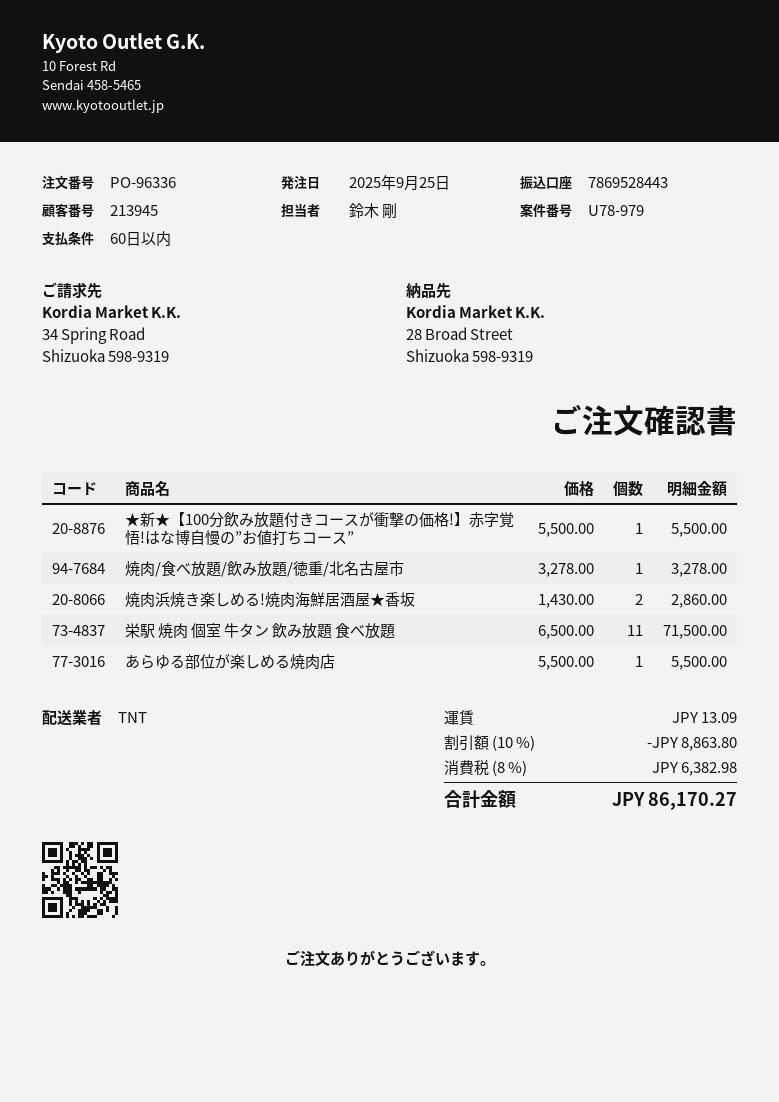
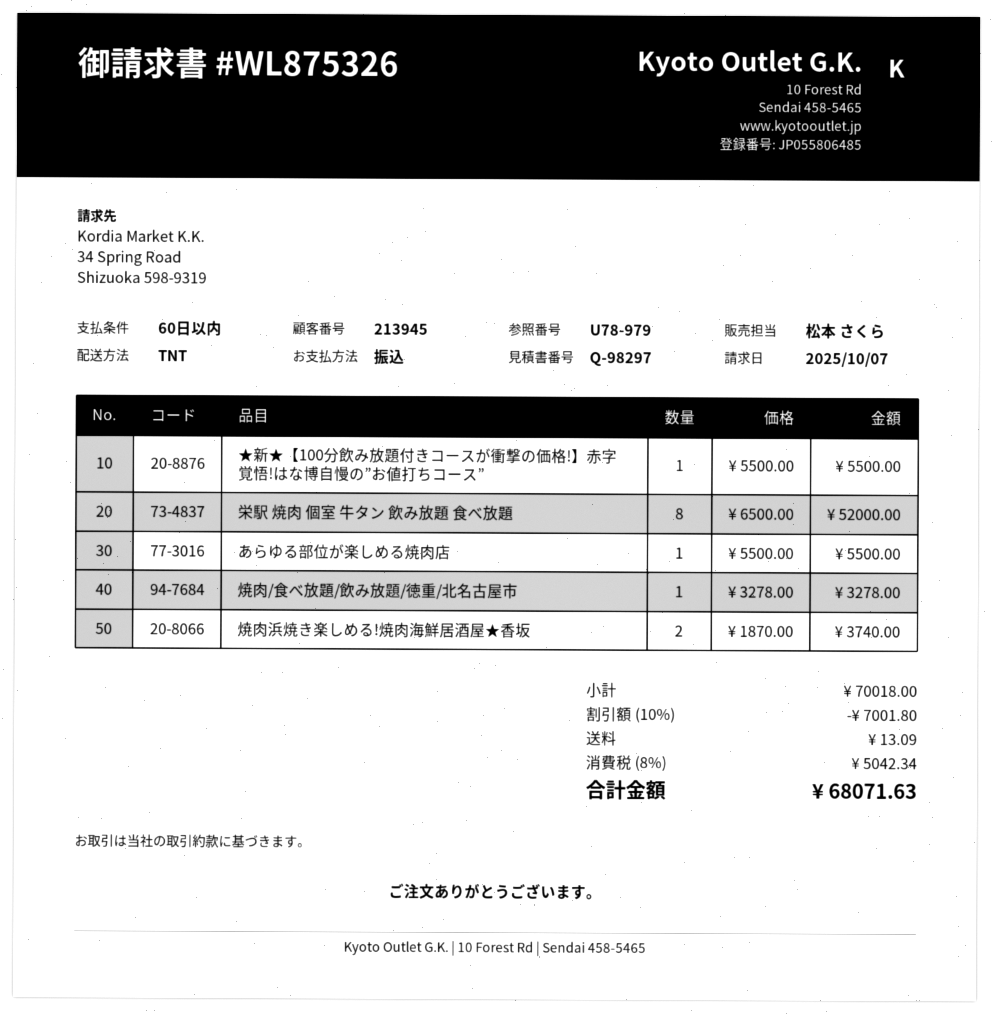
sales rep: 鈴木 剛 -> 松本 さくら
焼肉浜焼き楽しめる!焼肉海鮮居酒屋★香坂: 2 x 1430.00 = 2860.00 -> 2 x 1870.00 = 3740.00
栄駅 焼肉 個室 牛タン 飲み放題 食べ放題: 11 x 6500.00 = 71500.00 -> 8 x 6500.00 = 52000.00
discount: 10% = 8863.80 -> 10% = 7001.80
tax: 8% = 6382.98 -> 8% = 5042.34
total: 86170.27 -> 68071.63

